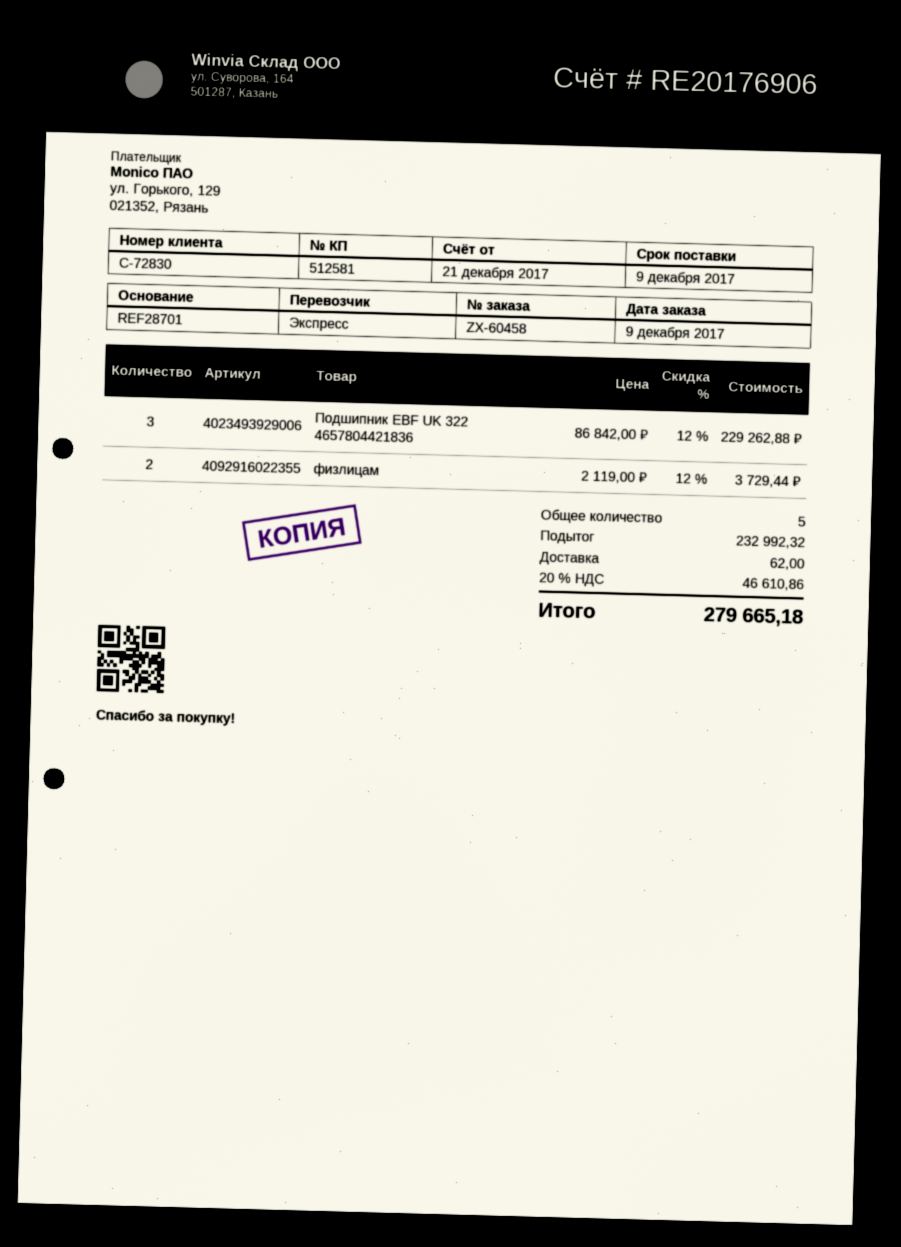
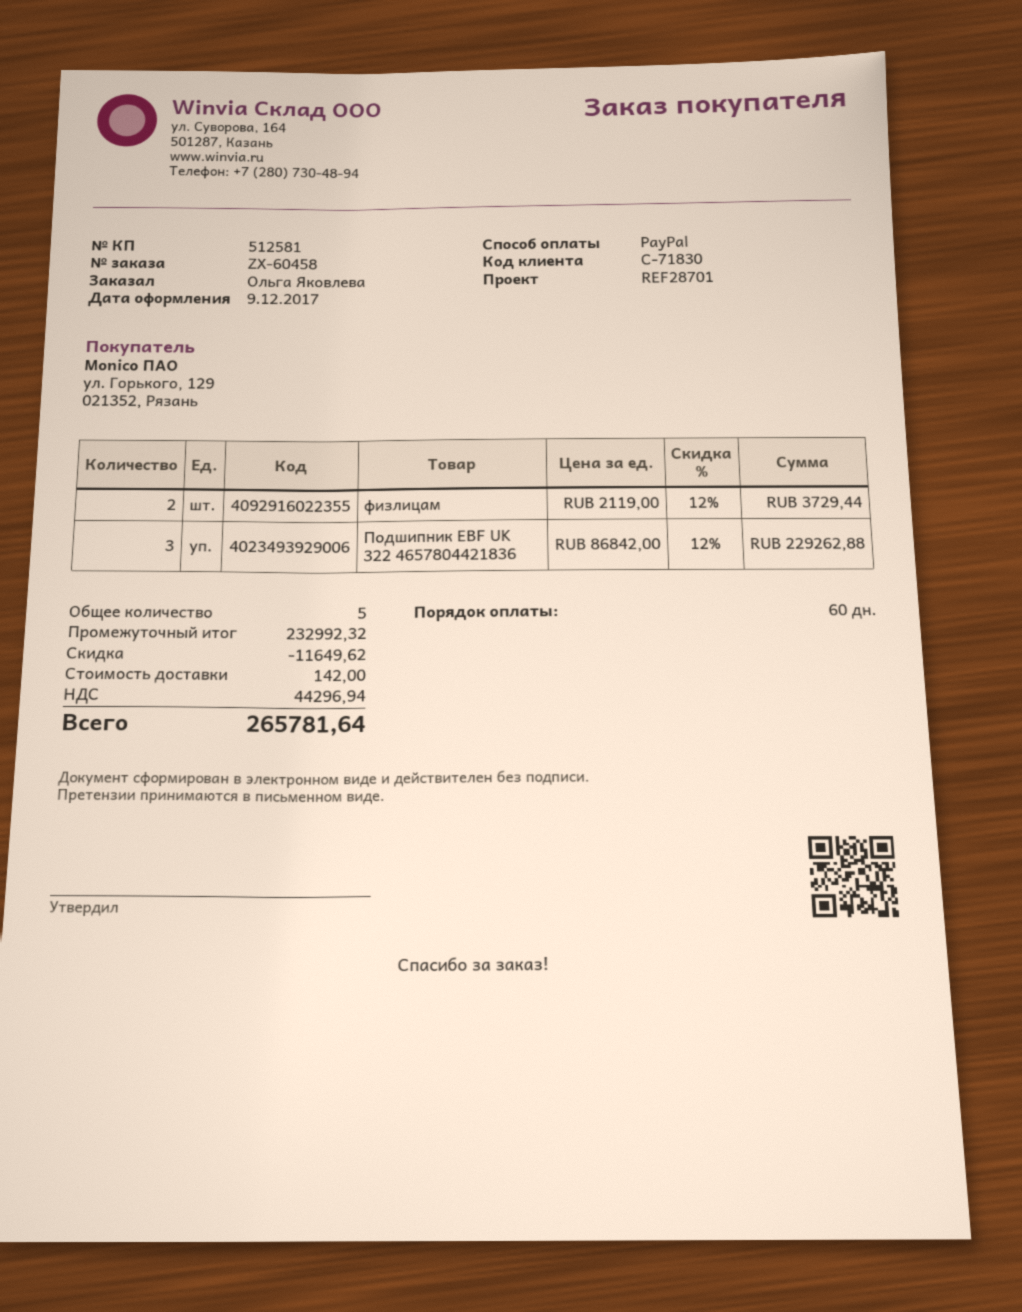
customer number: C-72830 -> C-71830
discount: none -> 11649.62
shipping: 62.00 -> 142.00
tax: 46610.86 -> 44296.94
total: 279665.18 -> 265781.64

